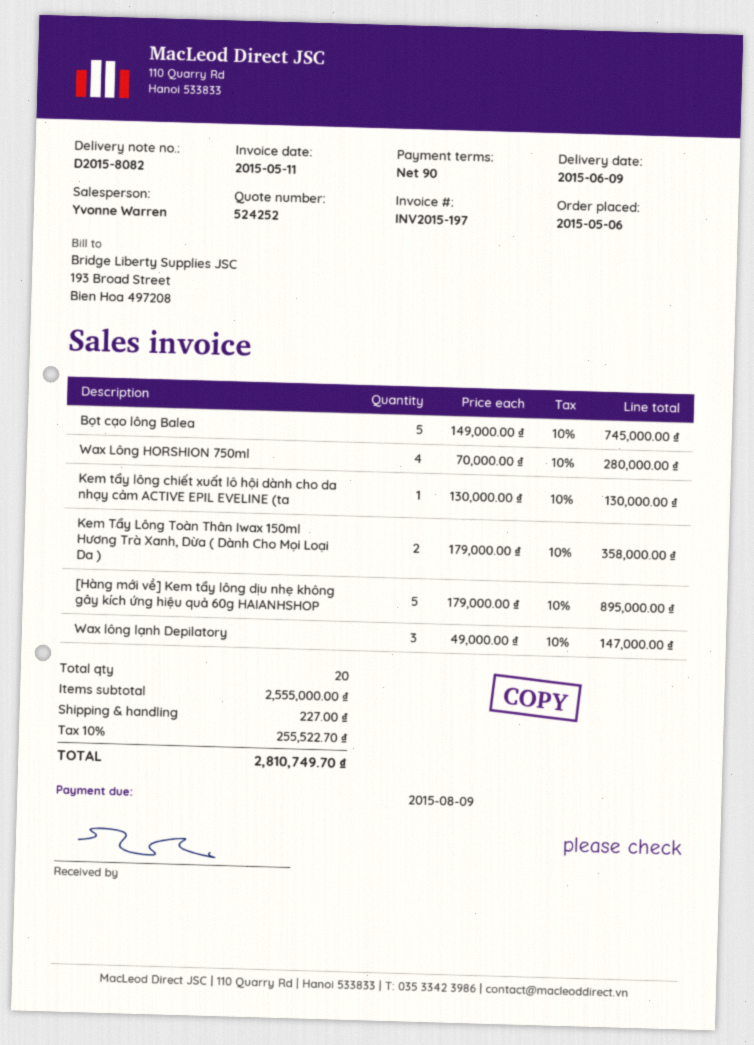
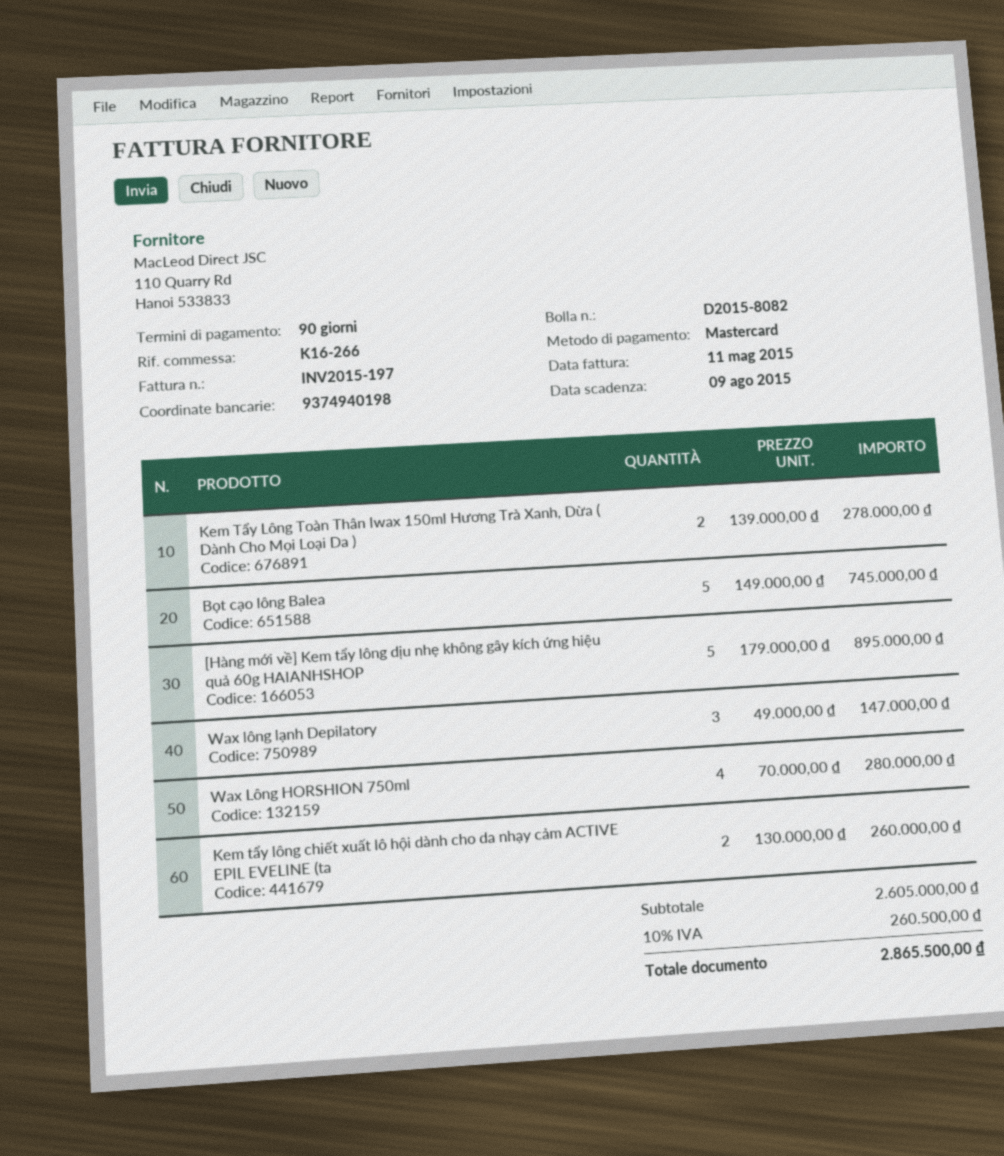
Kem tẩy lông chiết xuất lô hội dành cho da nhạy cảm ACTIVE EPIL EVELINE (ta: 1 x 130000.00 = 130000.00 -> 2 x 130000.00 = 260000.00
Kem Tẩy Lông Toàn Thân Iwax 150ml Hương Trà Xanh, Dừa ( Dành Cho Mọi Loại Da ): 2 x 179000.00 = 358000.00 -> 2 x 139000.00 = 278000.00
subtotal: 2555000.00 -> 2605000.00
shipping: 227.00 -> none
tax: 10% = 255522.70 -> 10% = 260500.00
total: 2810749.70 -> 2865500.00

